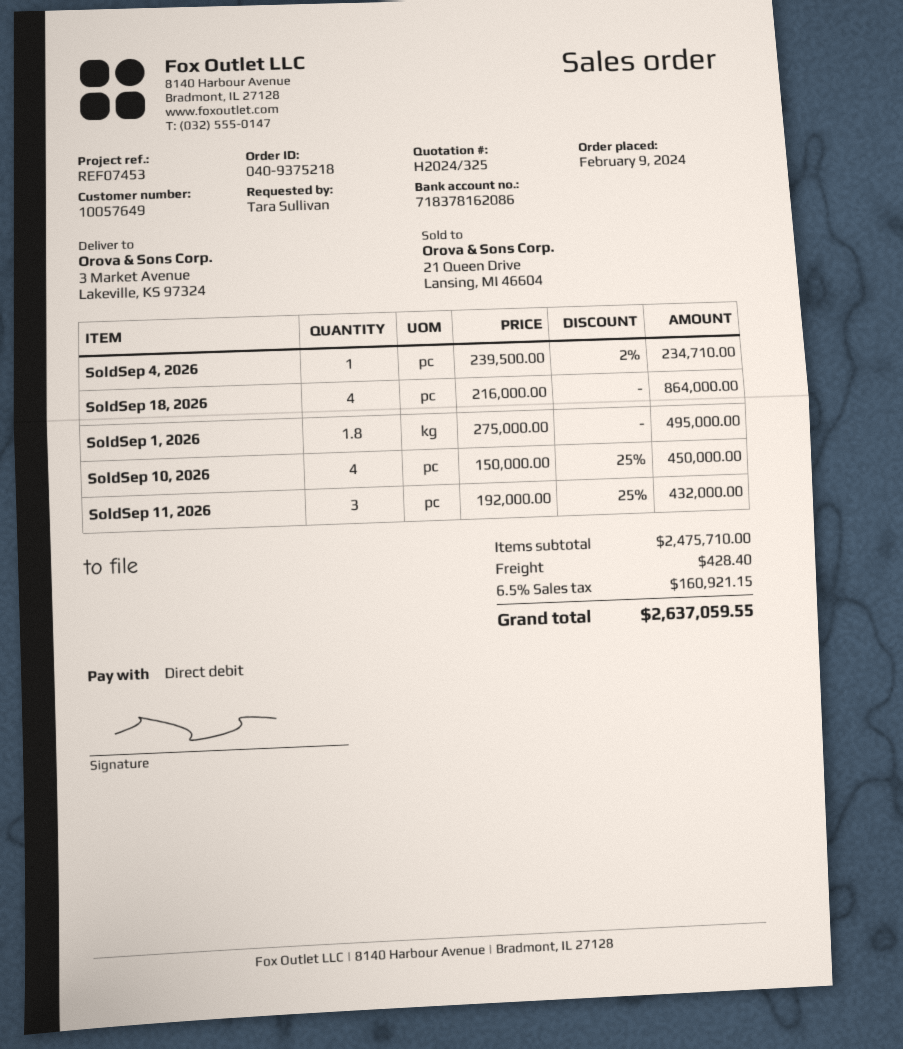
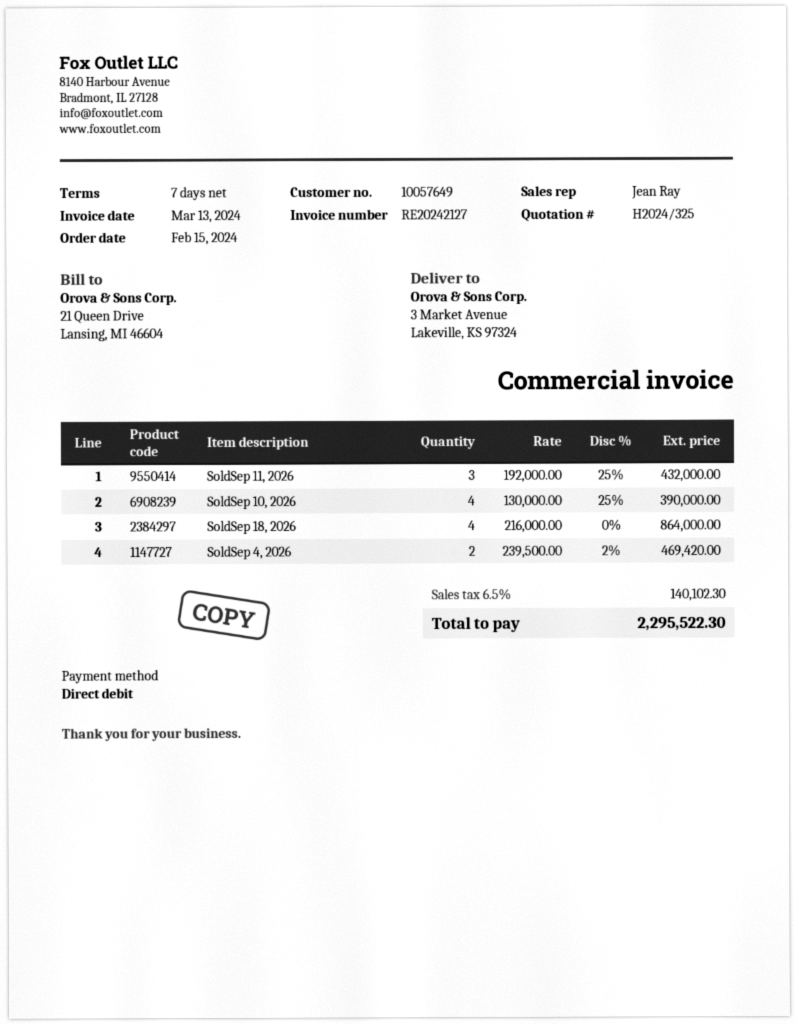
order date: 2024-02-09 -> 2024-02-15
SoldSep 4, 2026: 1 x 239500.00 - 2% = 234710.00 -> 2 x 239500.00 - 2% = 469420.00
SoldSep 1, 2026: 1.8 x 275000.00 = 495000.00 -> none
SoldSep 10, 2026: 4 x 150000.00 - 25% = 450000.00 -> 4 x 130000.00 - 25% = 390000.00
shipping: 428.40 -> none
tax: 6.5% = 160921.15 -> 6.5% = 140102.30
total: 2637059.55 -> 2295522.30

